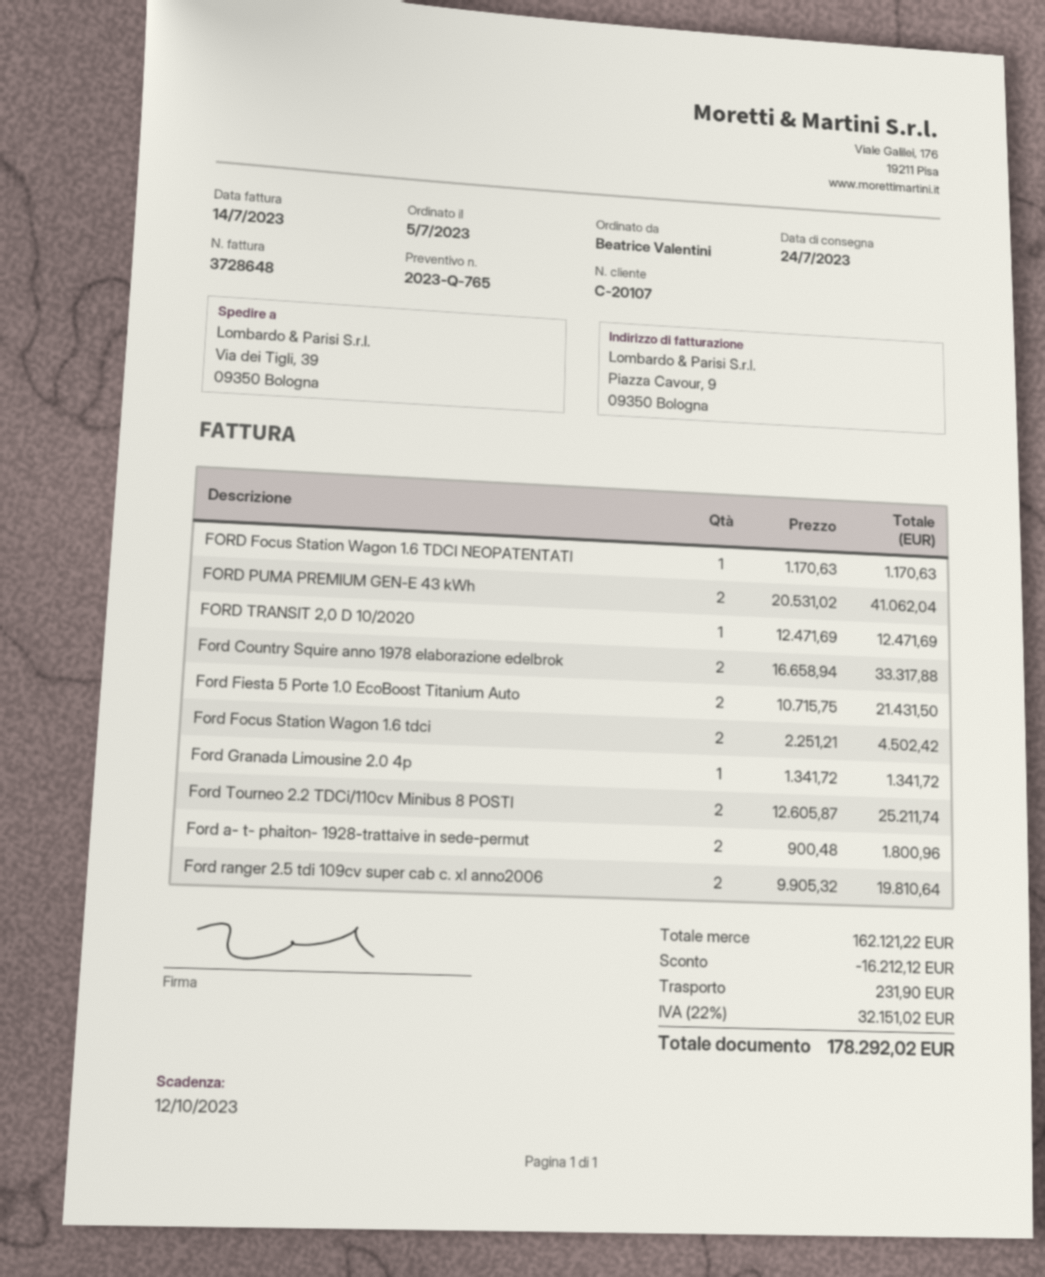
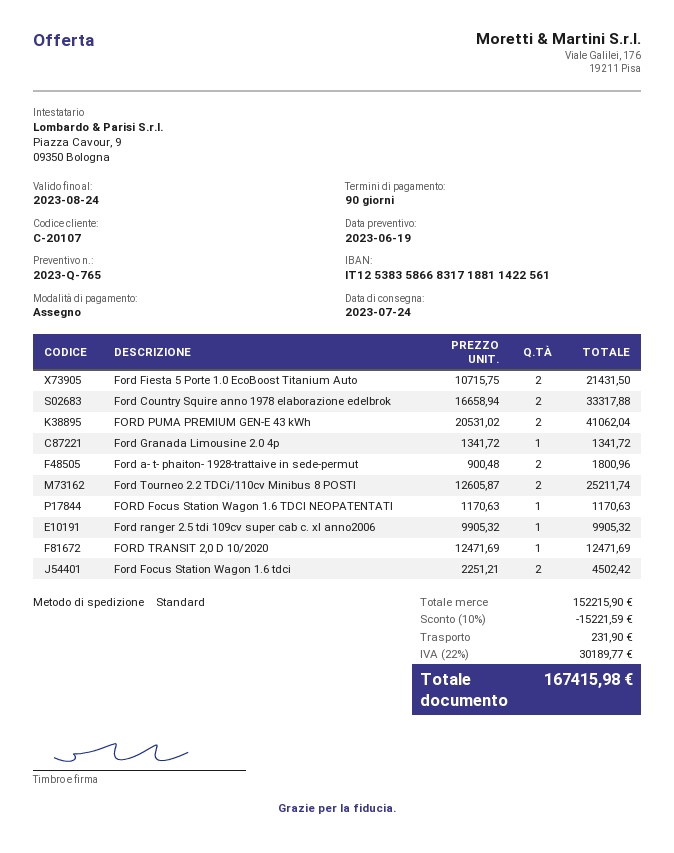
Ford ranger 2.5 tdi 109cv super cab c. xl anno2006: 2 x 9905.32 = 19810.64 -> 1 x 9905.32 = 9905.32
subtotal: 162121.22 -> 152215.90
discount: 16212.12 -> 15221.59
tax: 22% = 32151.02 -> 22% = 30189.77
total: 178292.02 -> 167415.98

